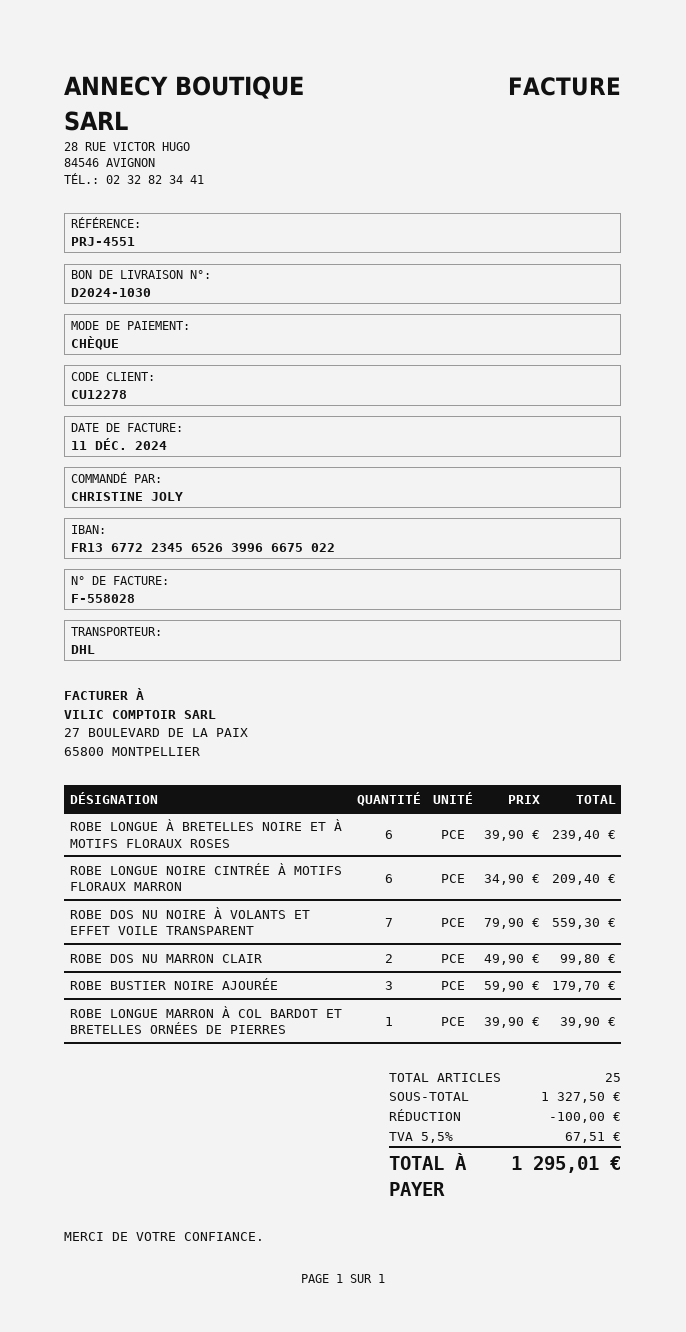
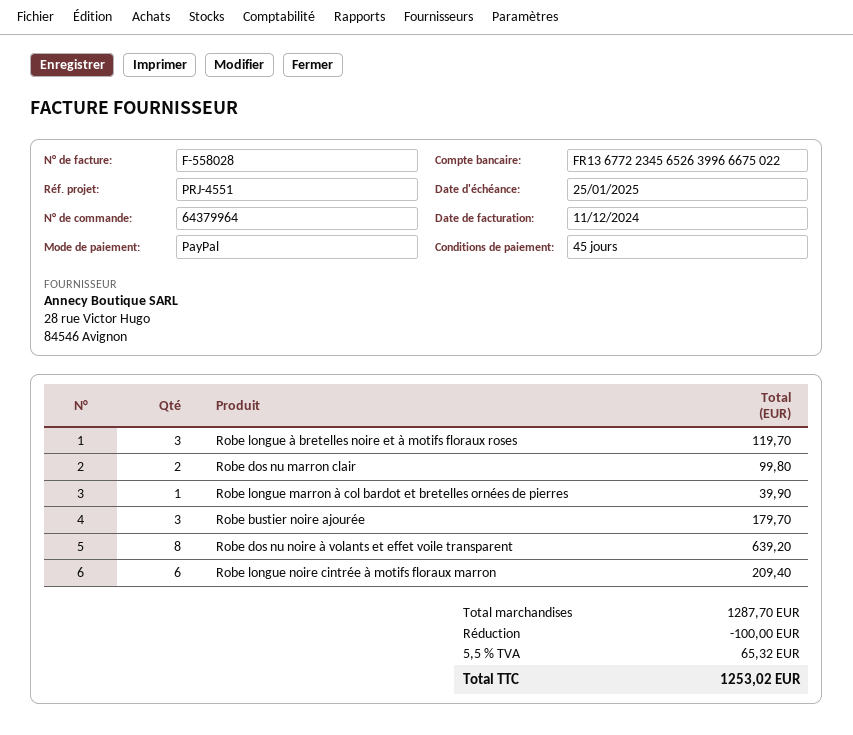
payment method: cheque -> PayPal
ROBE LONGUE À BRETELLES NOIRE ET À MOTIFS FLORAUX ROSES: 6 for 239.40 -> 3 for 119.70
ROBE DOS NU NOIRE À VOLANTS ET EFFET VOILE TRANSPARENT: 7 for 559.30 -> 8 for 639.20
subtotal: 1327.50 -> 1287.70
tax: 5.5% = 67.51 -> 5.5% = 65.32
total: 1295.01 -> 1253.02

